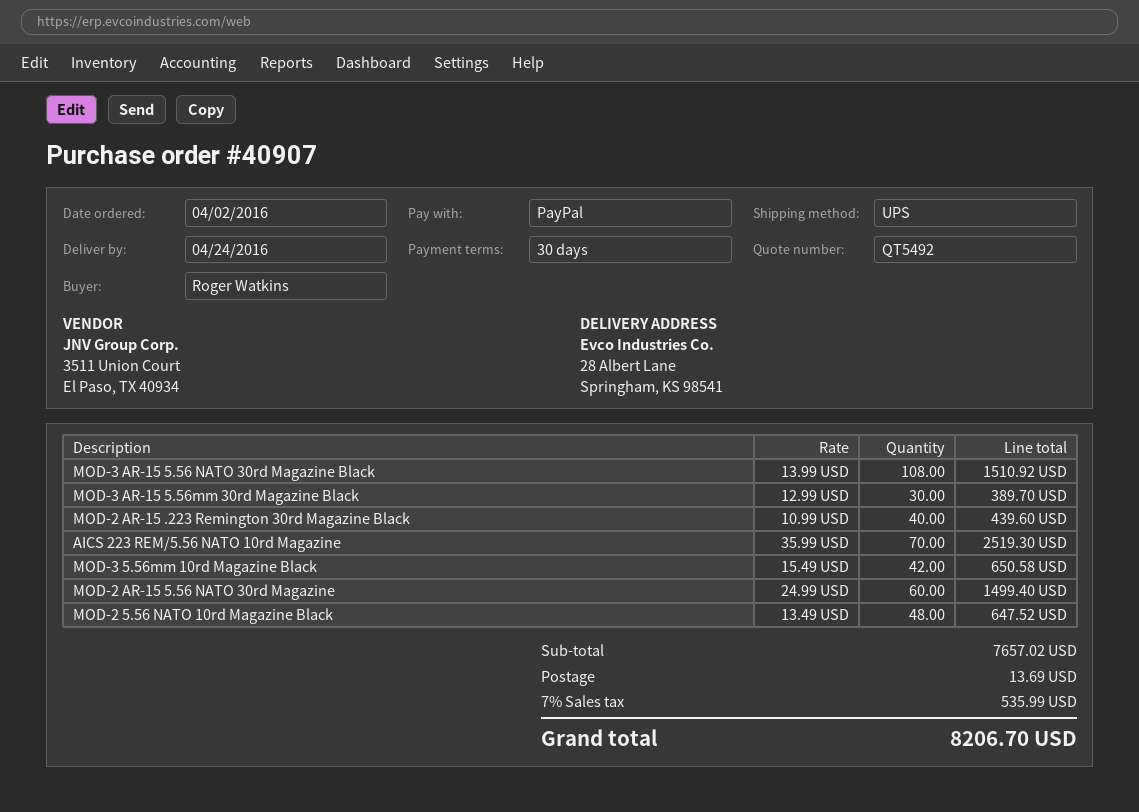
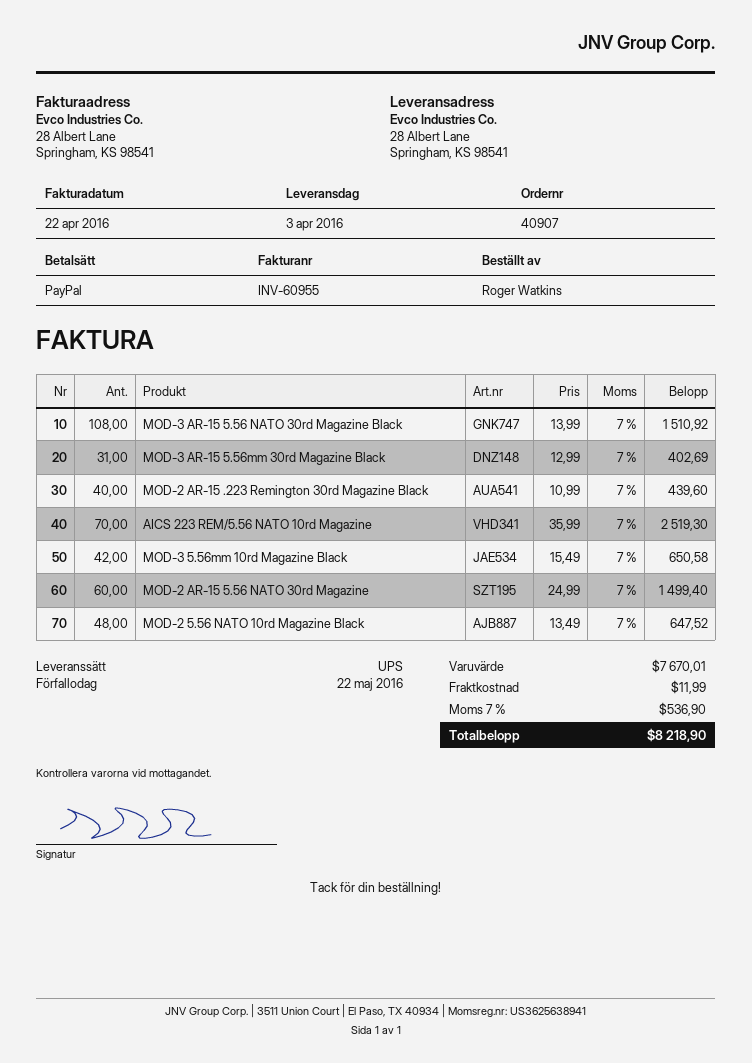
delivery date: 2016-04-24 -> 2016-04-03
MOD-3 AR-15 5.56mm 30rd Magazine Black: 30 x 12.99 = 389.70 -> 31 x 12.99 = 402.69
subtotal: 7657.02 -> 7670.01
shipping: 13.69 -> 11.99
tax: 7% = 535.99 -> 7% = 536.90
total: 8206.70 -> 8218.90

